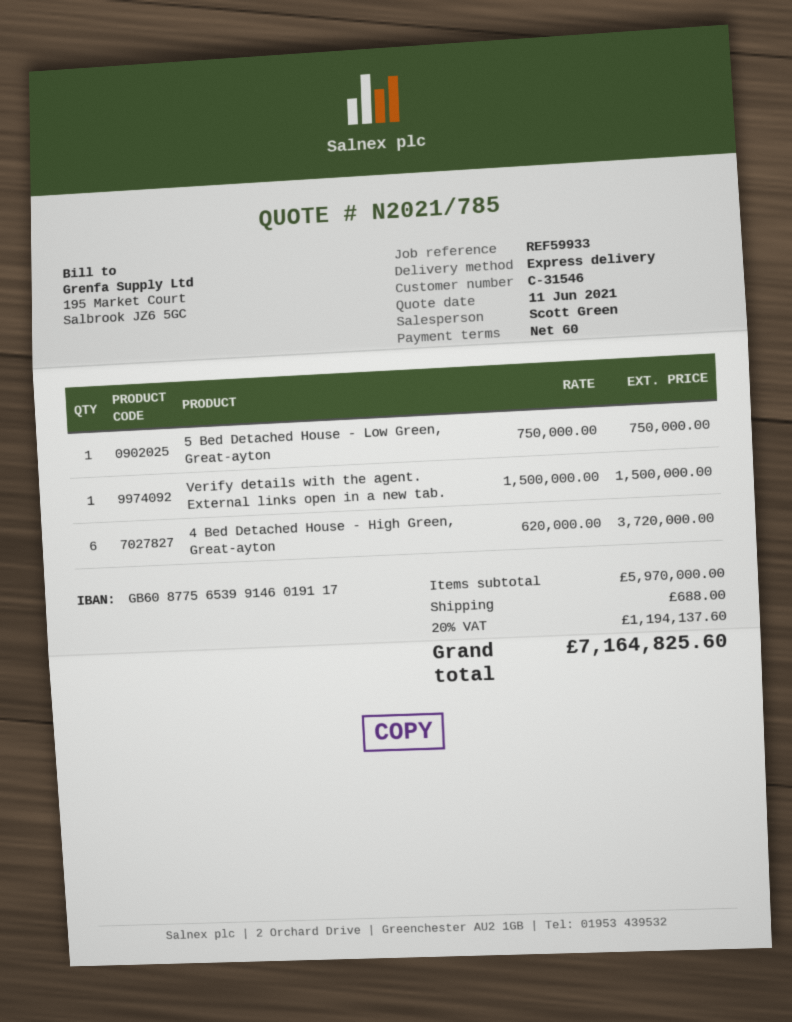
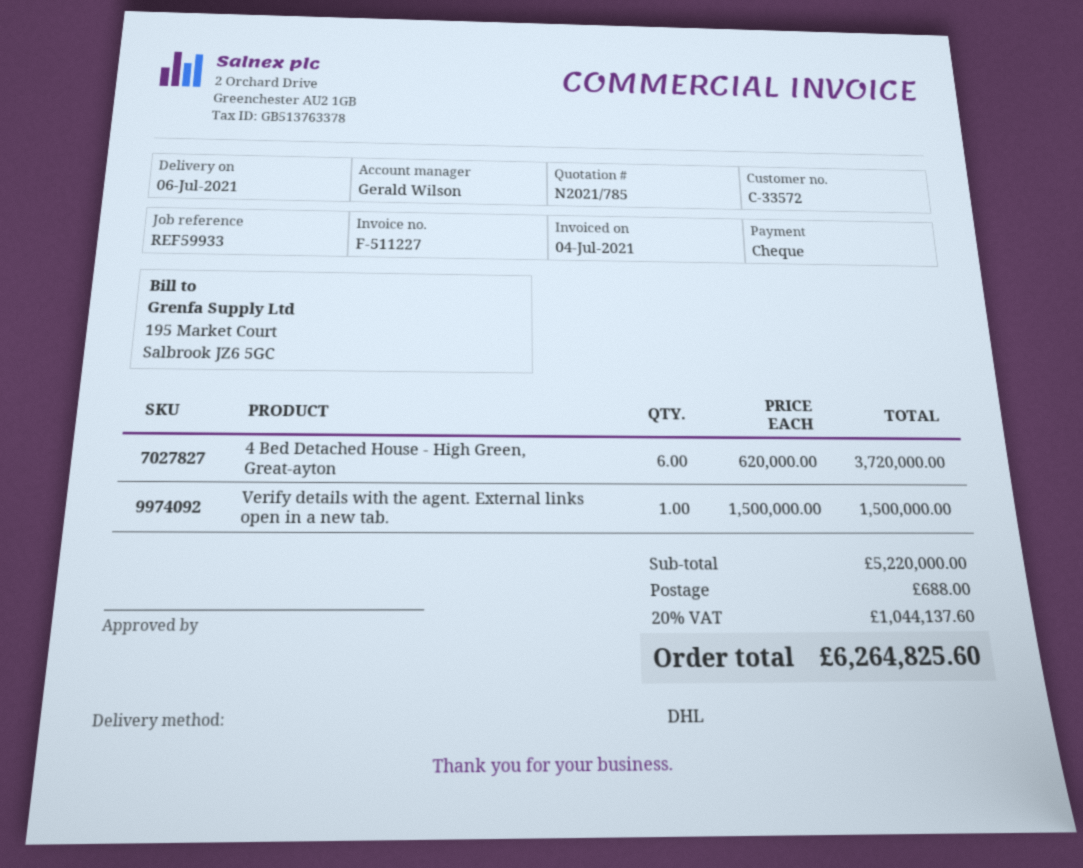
customer number: C-31546 -> C-33572
sales rep: Scott Green -> Gerald Wilson
shipping method: express -> DHL
5 Bed Detached House - Low Green, Great-ayton: 1 x 750000.00 = 750000.00 -> none
subtotal: 5970000.00 -> 5220000.00
tax: 20% = 1194137.60 -> 20% = 1044137.60
total: 7164825.60 -> 6264825.60

